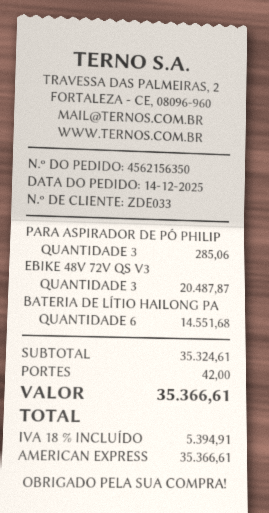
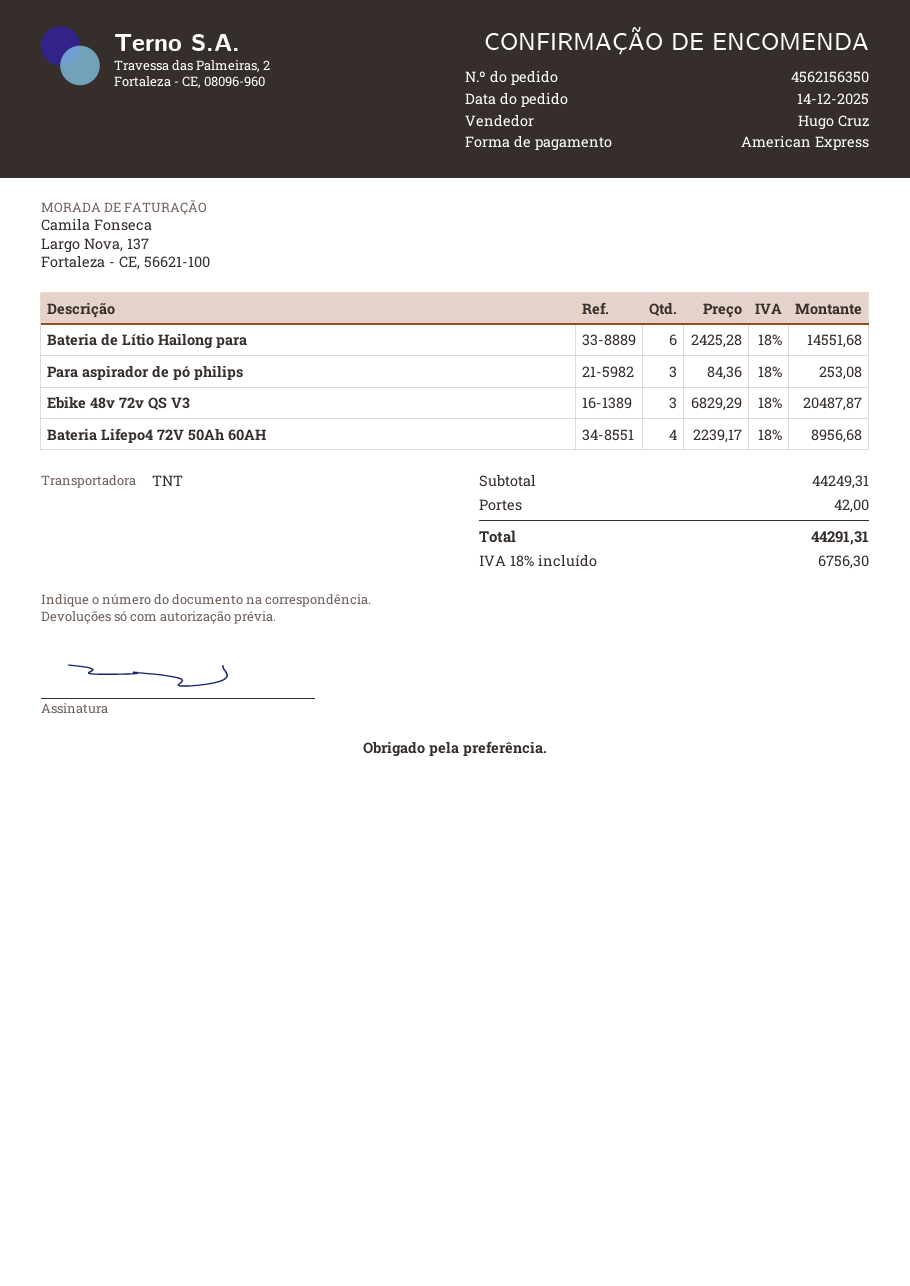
PARA ASPIRADOR DE PÓ PHILIP: 3 for 285.06 -> 3 for 253.08
Bateria Lifepo4 72V 50Ah 60AH: none -> 4 for 8956.68
subtotal: 35324.61 -> 44249.31
tax: 18% = 5394.91 -> 18% = 6756.30
total: 35366.61 -> 44291.31

